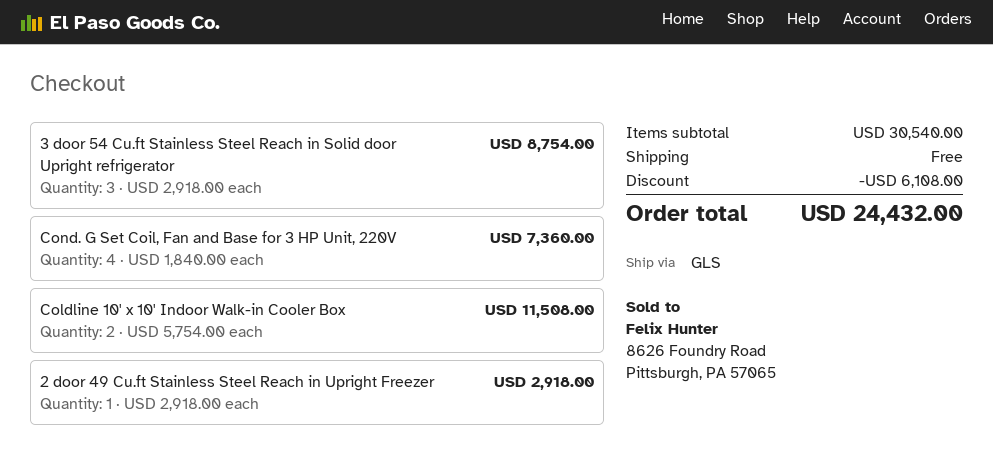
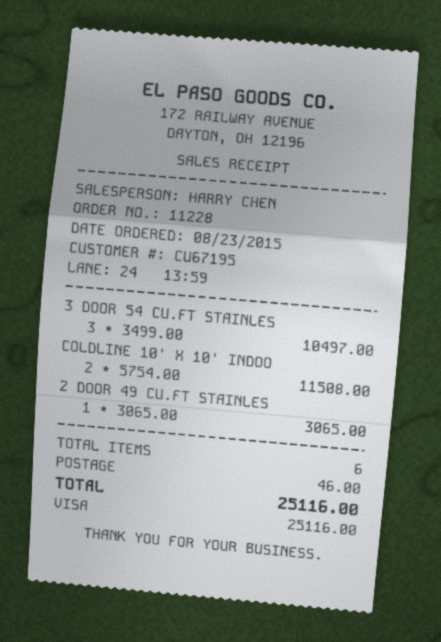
3 door 54 Cu.ft Stainless Steel Reach in Solid door Upright refrigerator: 3 x 2918.00 = 8754.00 -> 3 x 3499.00 = 10497.00
Cond. G Set Coil, Fan and Base for 3 HP Unit, 220V: 4 x 1840.00 = 7360.00 -> none
2 door 49 Cu.ft Stainless Steel Reach in Upright Freezer: 1 x 2918.00 = 2918.00 -> 1 x 3065.00 = 3065.00
discount: 6108.00 -> none
shipping: 0.00 -> 46.00
total: 24432.00 -> 25116.00

